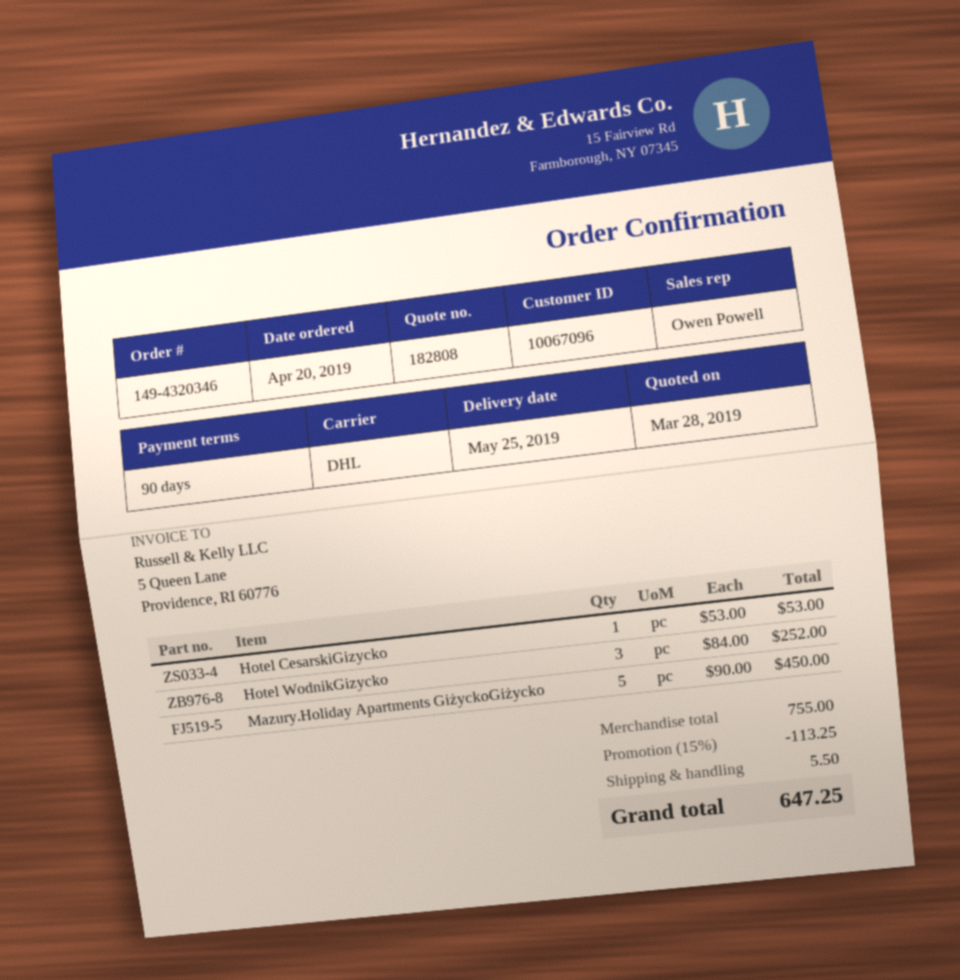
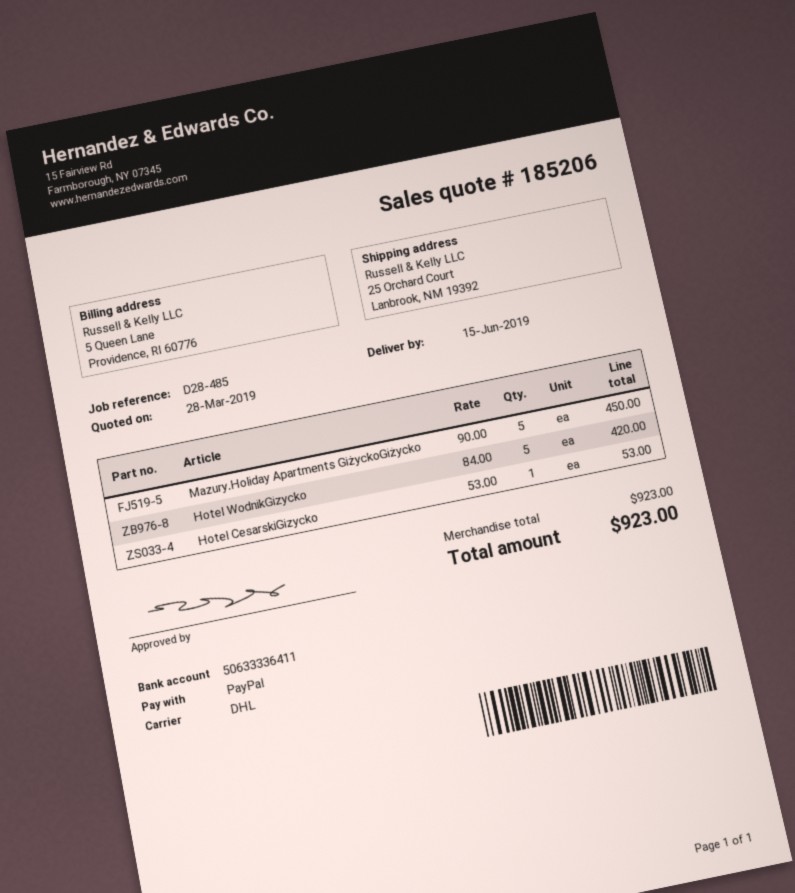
quote number: 182808 -> 185206
delivery date: 2019-05-25 -> 2019-06-15
Hotel WodnikGizycko: 3 x 84.00 = 252.00 -> 5 x 84.00 = 420.00
subtotal: 755.00 -> 923.00
discount: 15% = 113.25 -> none
shipping: 5.50 -> none
total: 647.25 -> 923.00

